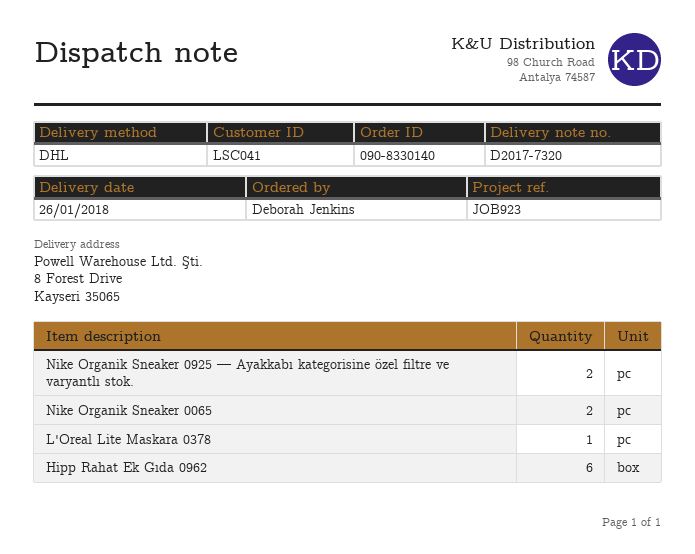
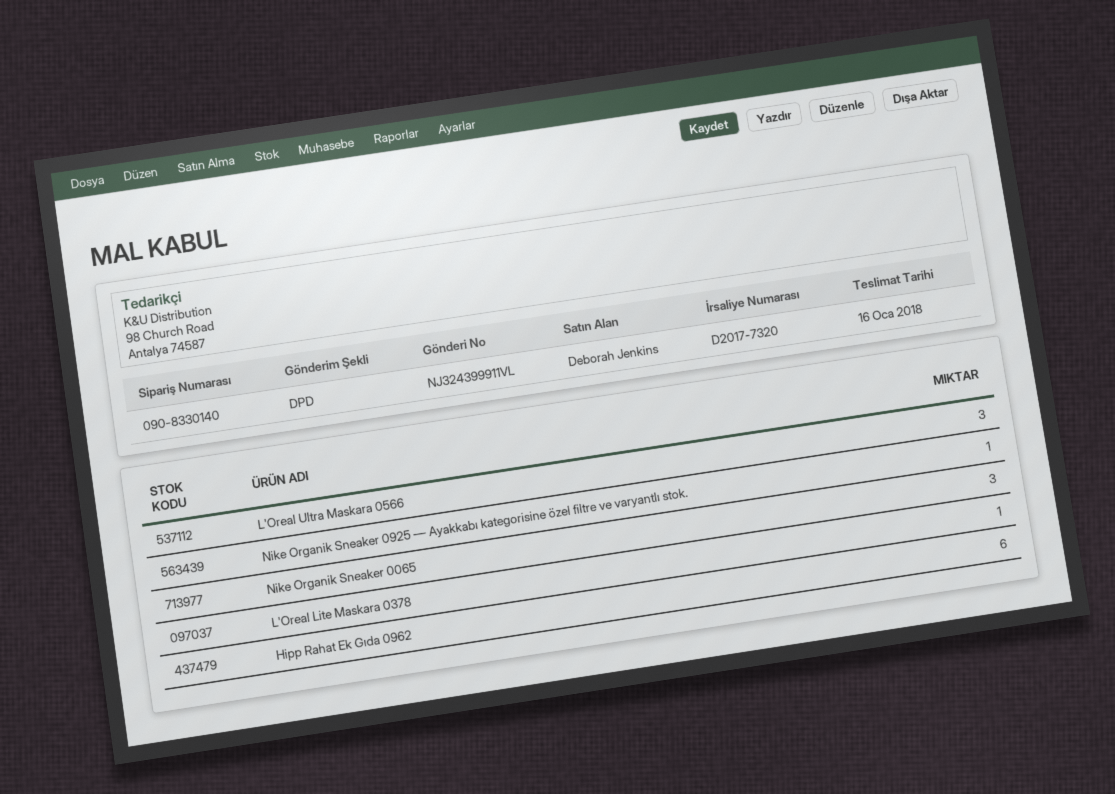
delivery date: 2018-01-26 -> 2018-01-16
shipping method: DHL -> DPD
Nike Organik Sneaker 0925 — Ayakkabı kategorisine özel filtre ve varyantlı stok.: 2 -> 1
Nike Organik Sneaker 0065: 2 -> 3
L'Oreal Ultra Maskara 0566: none -> 3

